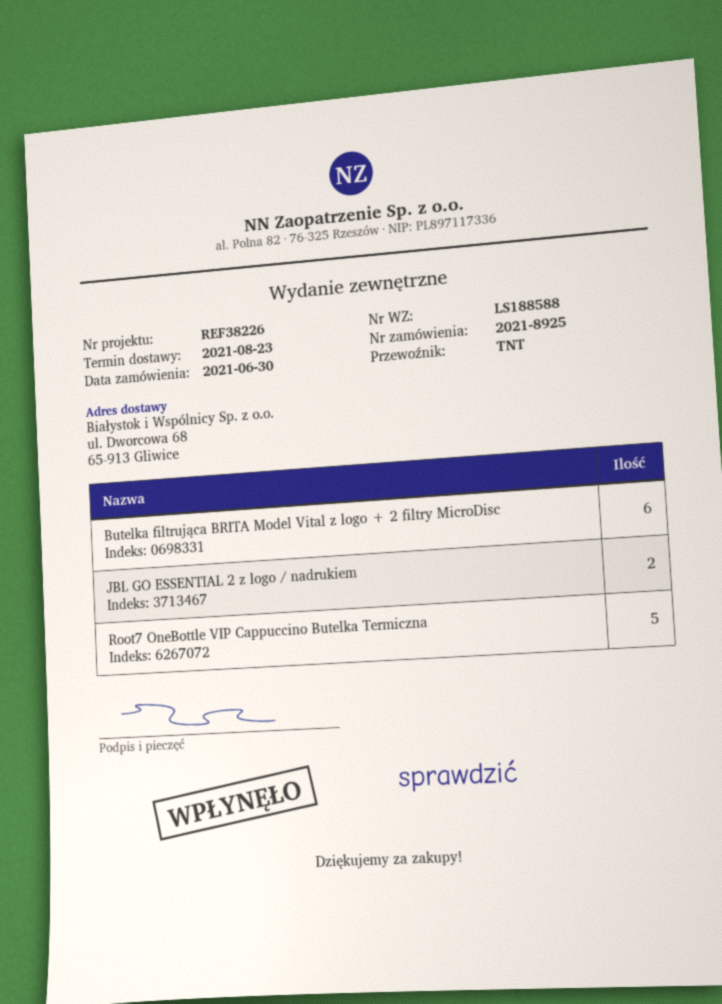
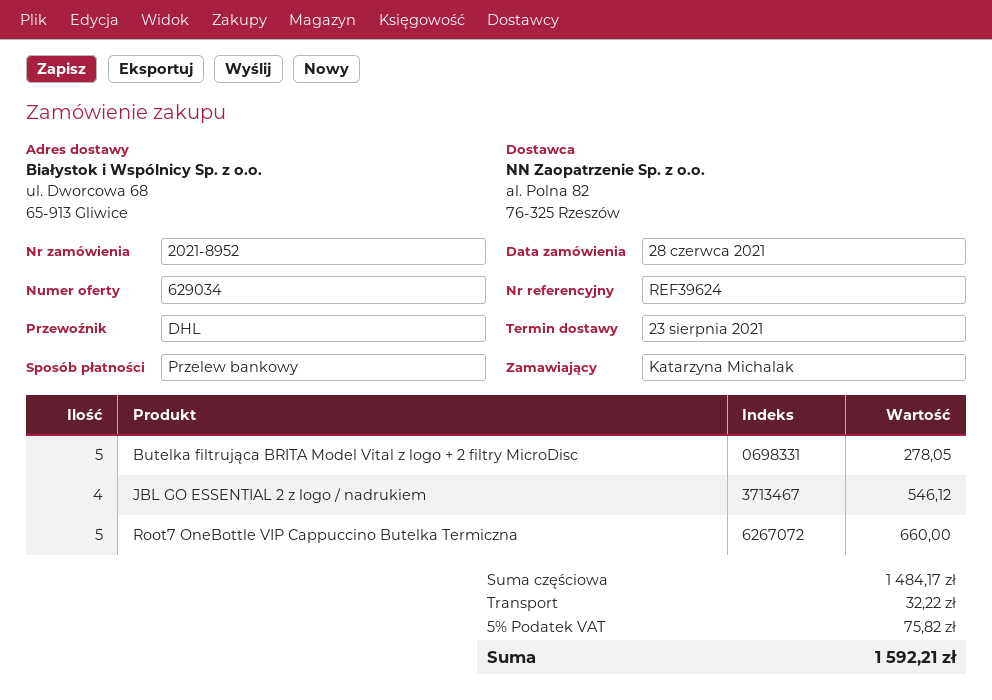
order number: 2021-8925 -> 2021-8952
order date: 2021-06-30 -> 2021-06-28
reference: REF38226 -> REF39624
shipping method: TNT -> DHL
Butelka filtrująca BRITA Model Vital z logo + 2 filtry MicroDisc: 6 -> 5
JBL GO ESSENTIAL 2 z logo / nadrukiem: 2 -> 4

